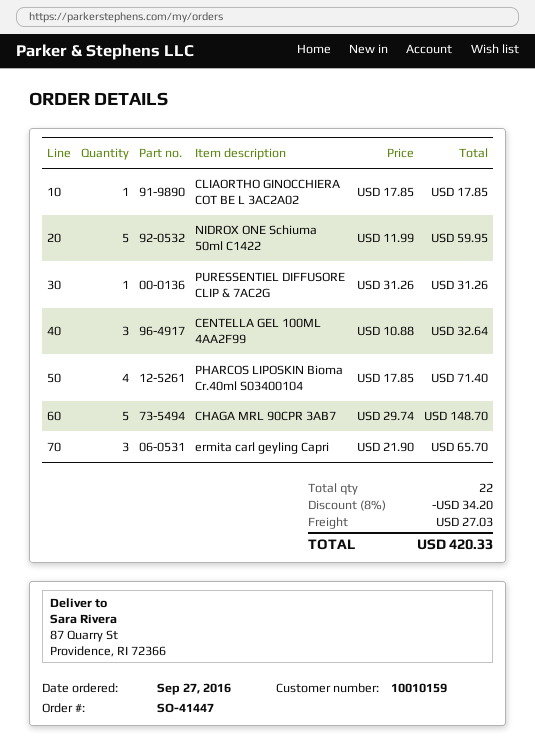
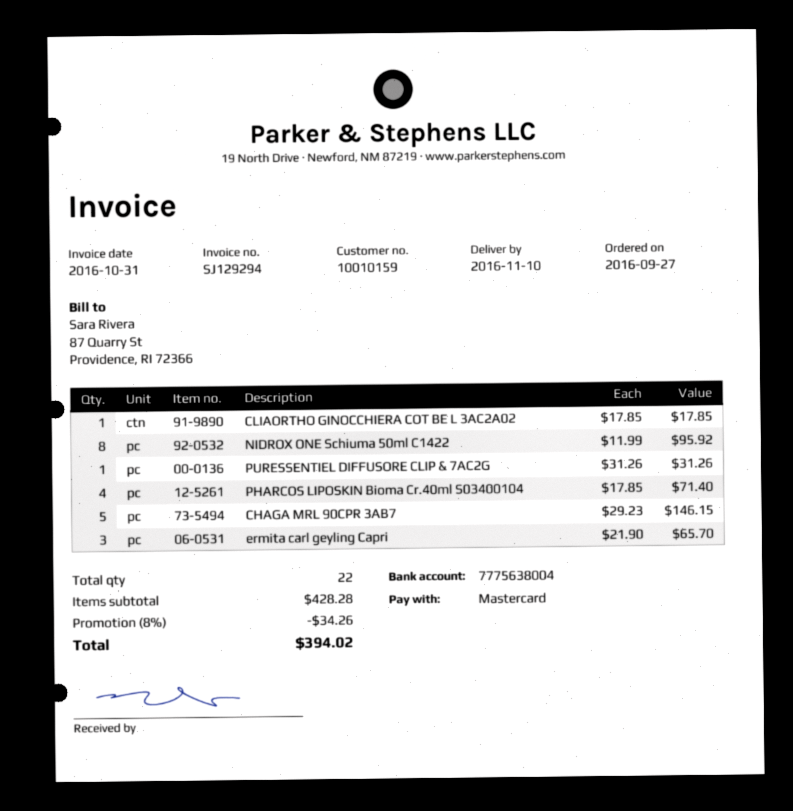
NIDROX ONE Schiuma 50ml C1422: 5 x 11.99 = 59.95 -> 8 x 11.99 = 95.92
CENTELLA GEL 100ML 4AA2F99: 3 x 10.88 = 32.64 -> none
CHAGA MRL 90CPR 3AB7: 5 x 29.74 = 148.70 -> 5 x 29.23 = 146.15
discount: 8% = 34.20 -> 8% = 34.26
shipping: 27.03 -> none
total: 420.33 -> 394.02

